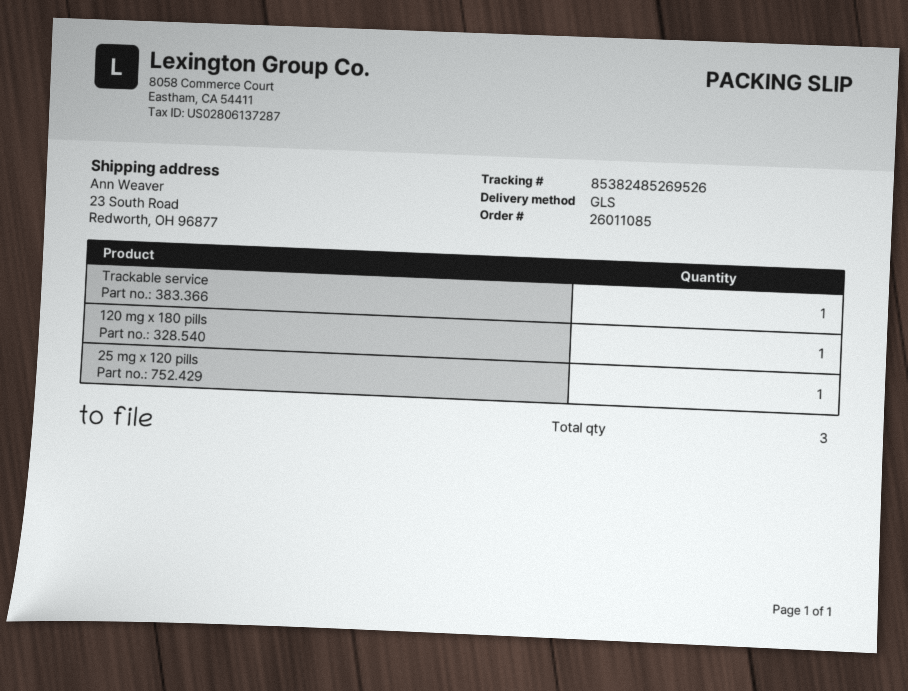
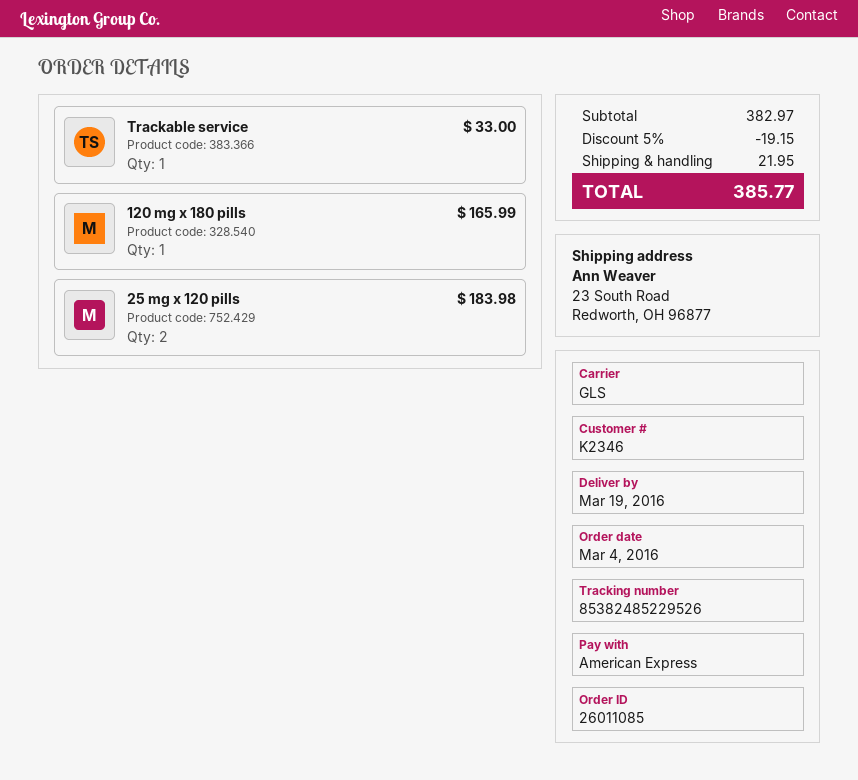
tracking number: 85382485269526 -> 85382485229526
25 mg x 120 pills: 1 -> 2

